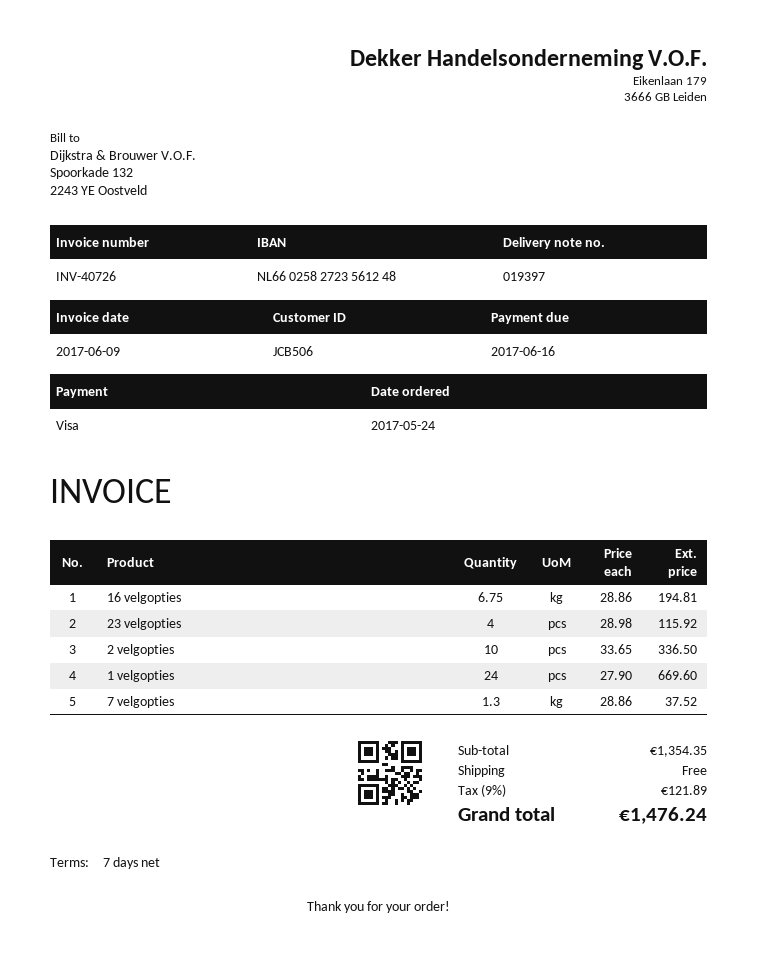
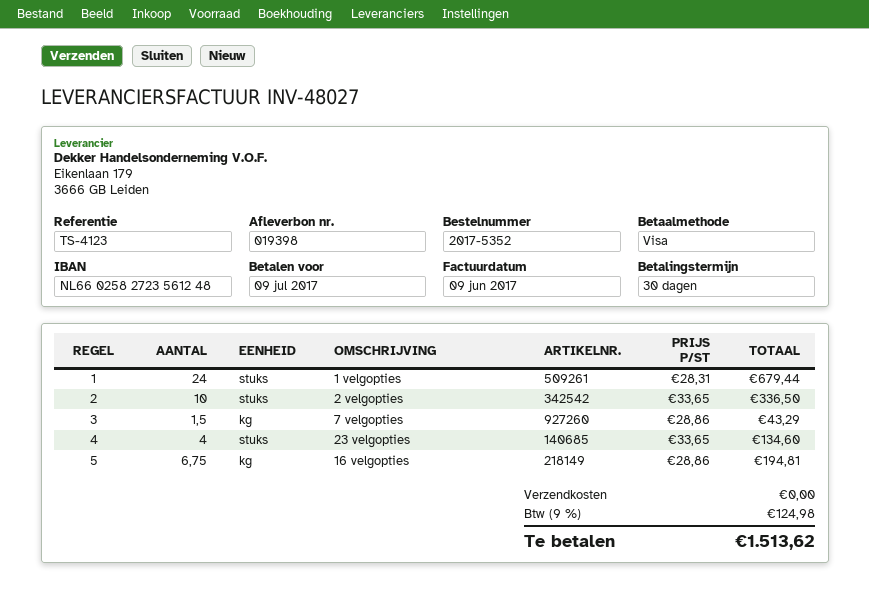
delivery note number: 019397 -> 019398
invoice number: INV-40726 -> INV-48027
payment terms: 7 days -> 30 days
due date: 2017-06-16 -> 2017-07-09
23 velgopties: 4 x 28.98 = 115.92 -> 4 x 33.65 = 134.60
1 velgopties: 24 x 27.90 = 669.60 -> 24 x 28.31 = 679.44
7 velgopties: 1.3 x 28.86 = 37.52 -> 1.5 x 28.86 = 43.29
tax: 9% = 121.89 -> 9% = 124.98
total: 1476.24 -> 1513.62

